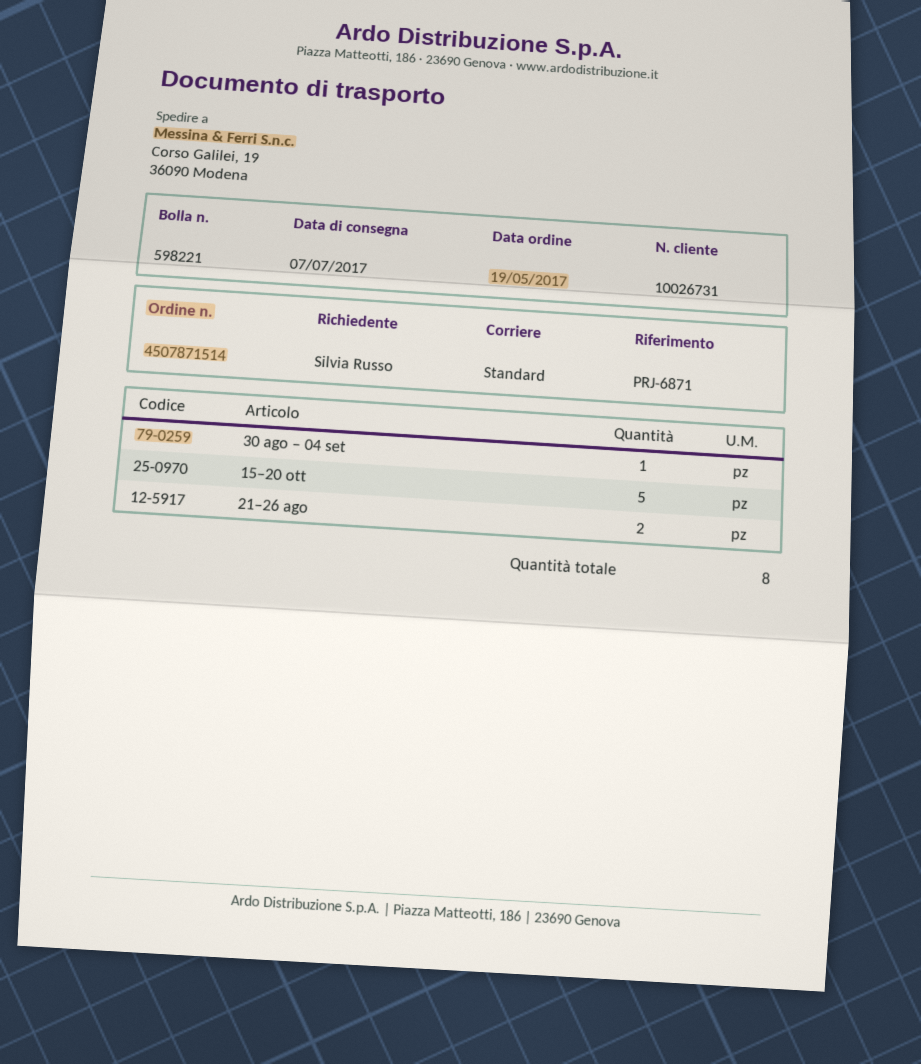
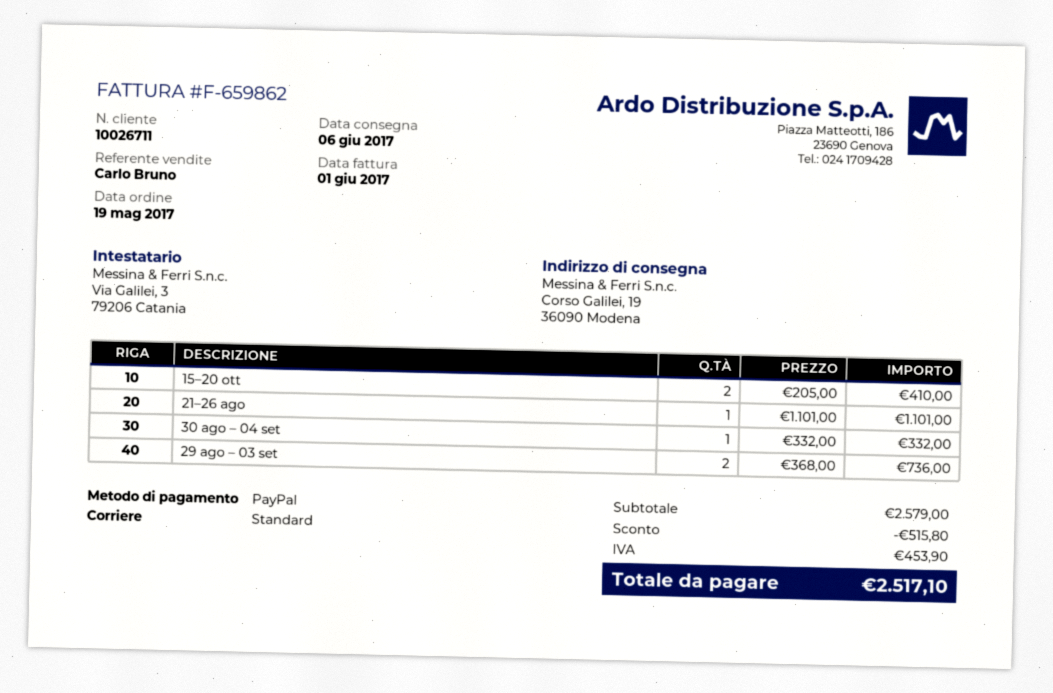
delivery date: 2017-07-07 -> 2017-06-06
customer number: 10026731 -> 10026711
15–20 ott: 5 -> 2
21–26 ago: 2 -> 1
29 ago – 03 set: none -> 2

